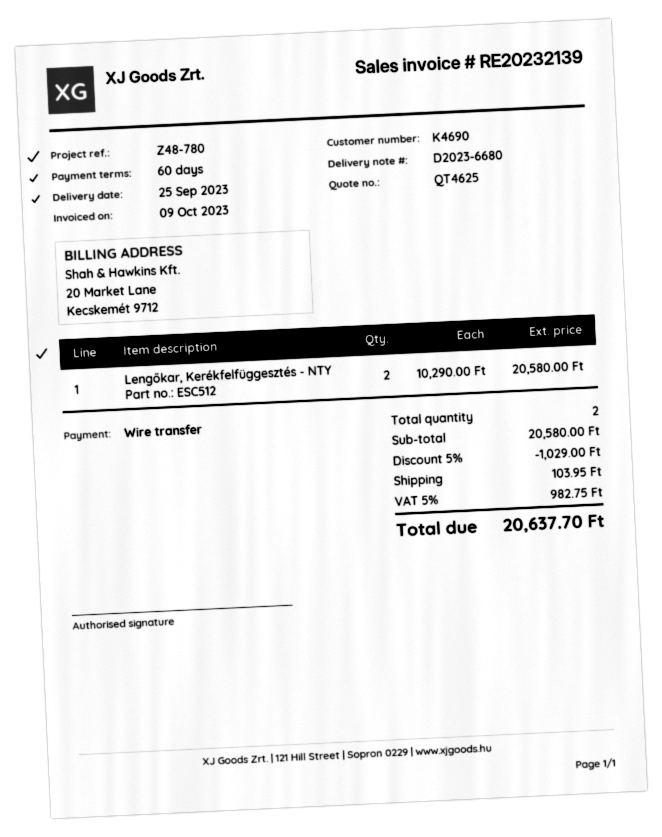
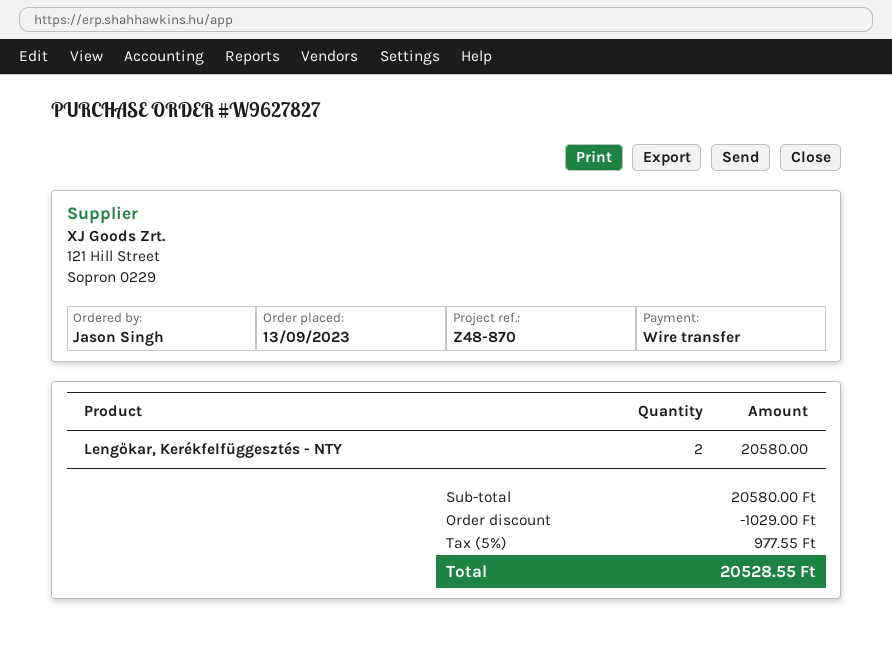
reference: Z48-780 -> Z48-870
shipping: 103.95 -> none
tax: 5% = 982.75 -> 5% = 977.55
total: 20637.70 -> 20528.55

